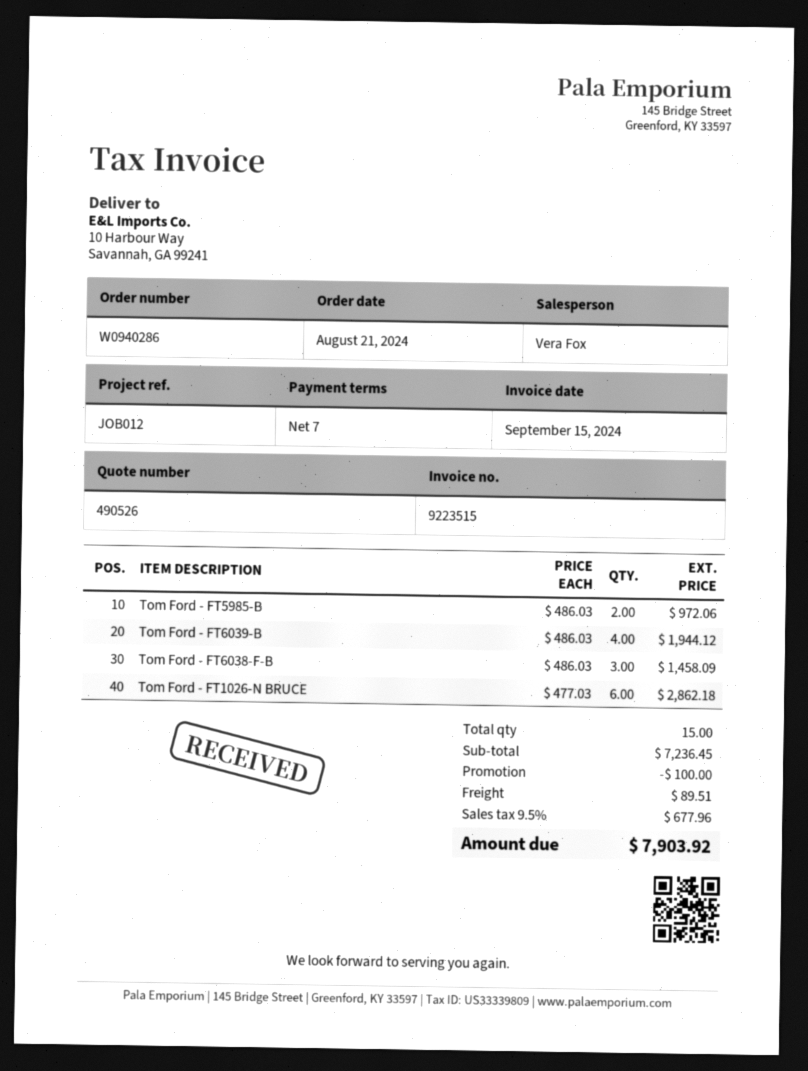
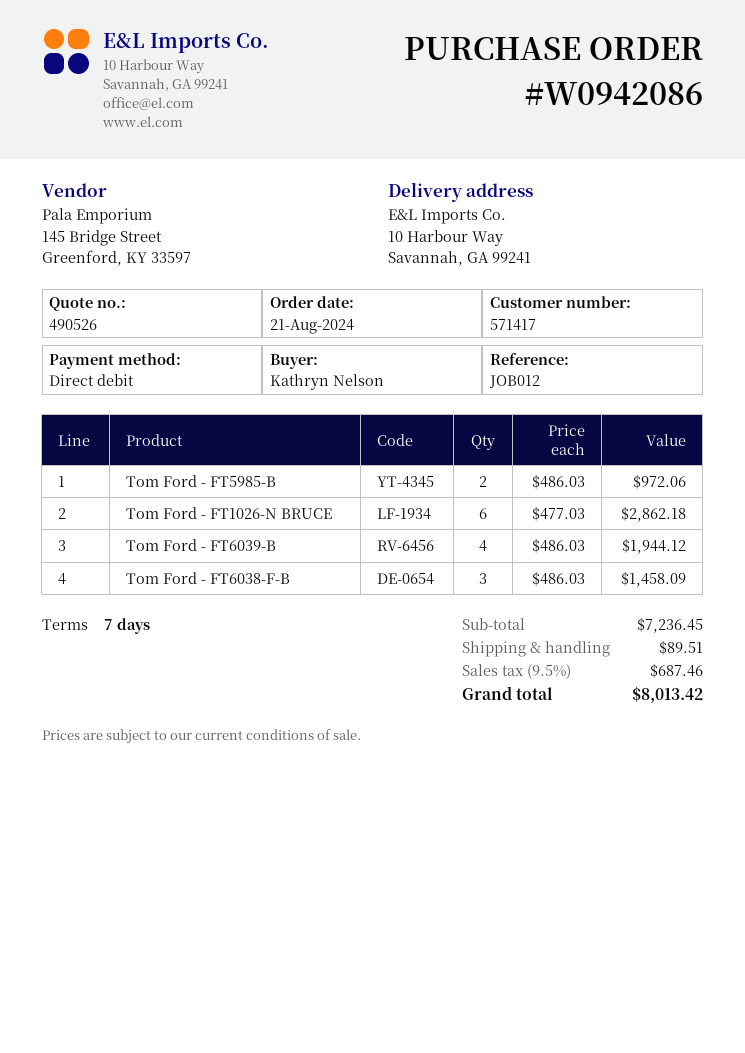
order number: W0940286 -> W0942086
discount: 100.00 -> none
tax: 9.5% = 677.96 -> 9.5% = 687.46
total: 7903.92 -> 8013.42

